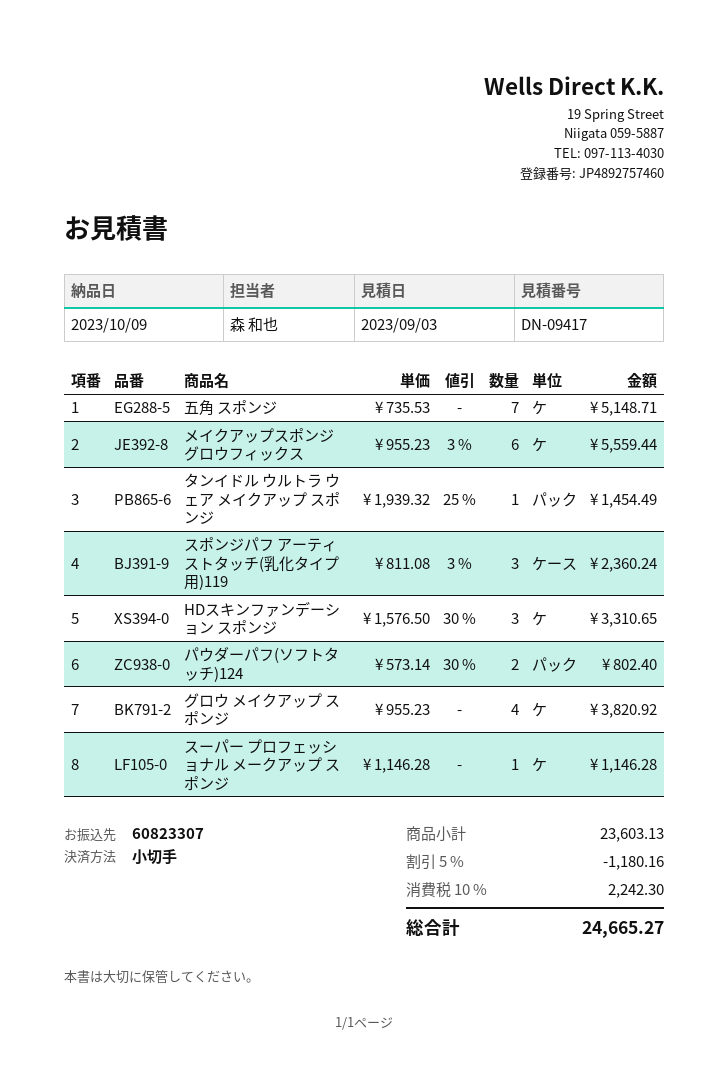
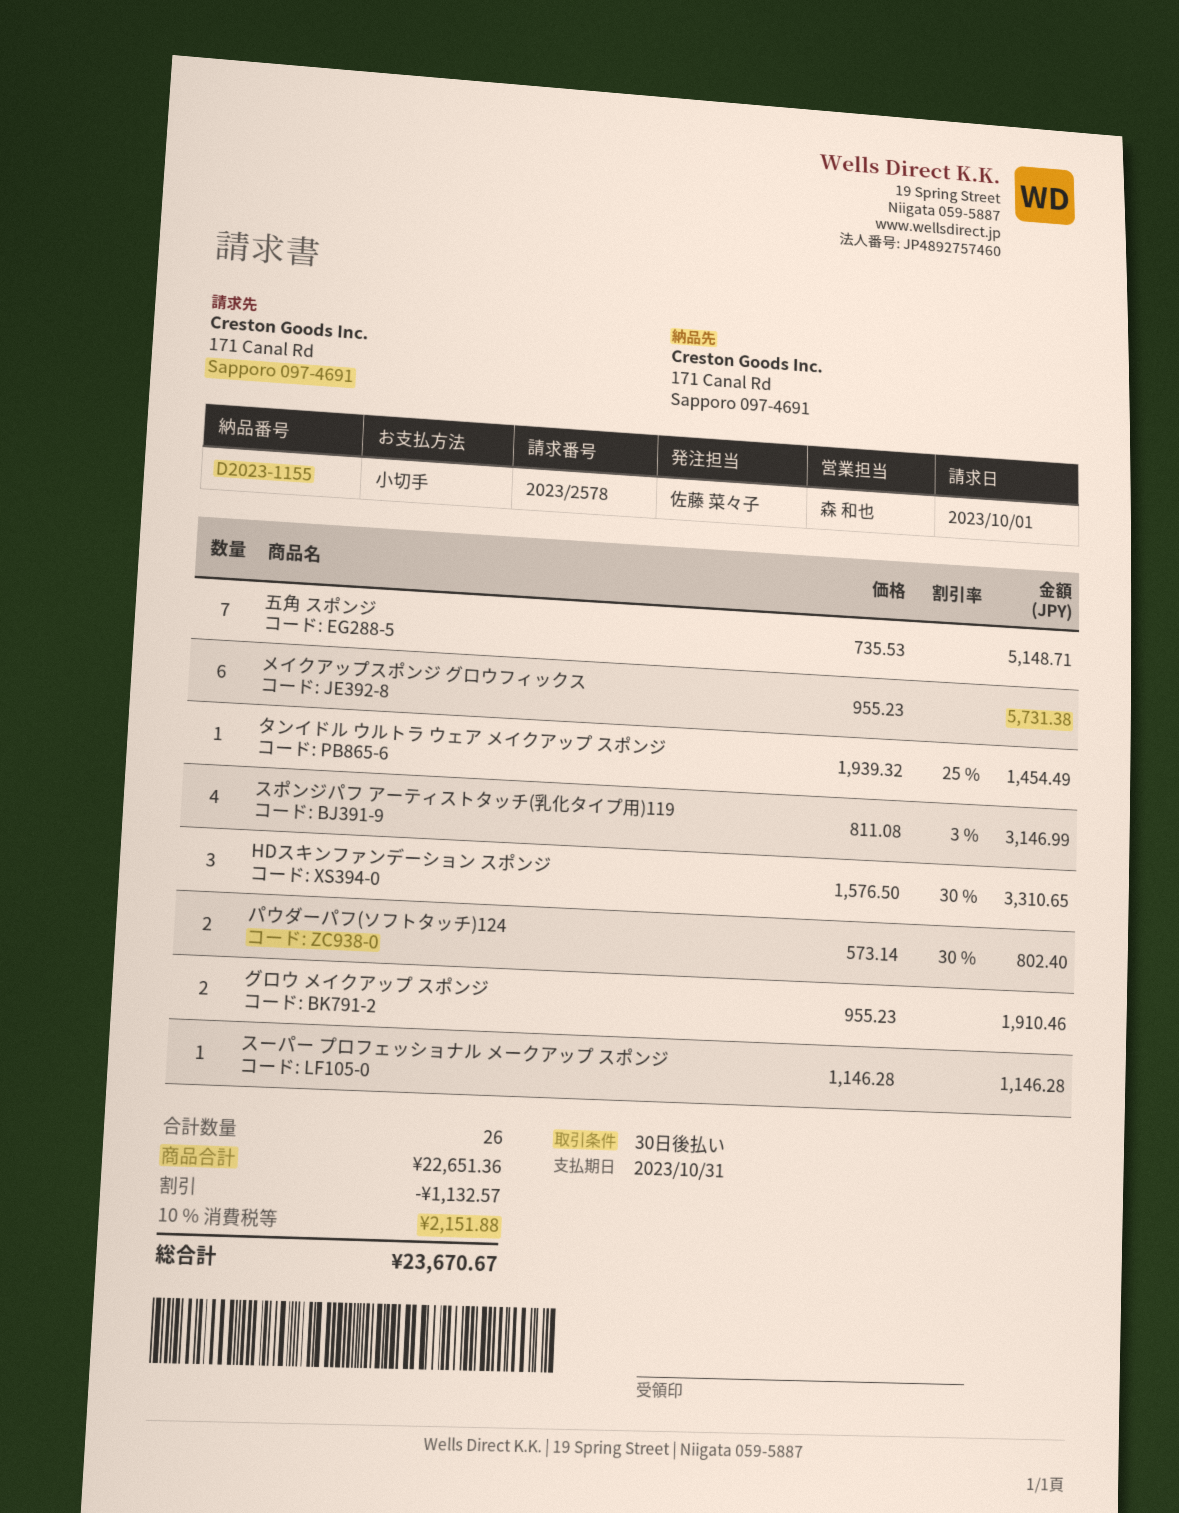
メイクアップスポンジ グロウフィックス: 6 x 955.23 - 3% = 5559.44 -> 6 x 955.23 = 5731.38
スポンジパフ アーティストタッチ(乳化タイプ用)119: 3 x 811.08 - 3% = 2360.24 -> 4 x 811.08 - 3% = 3146.99
グロウ メイクアップ スポンジ: 4 x 955.23 = 3820.92 -> 2 x 955.23 = 1910.46
subtotal: 23603.13 -> 22651.36
discount: 1180.16 -> 1132.57
tax: 10% = 2242.30 -> 10% = 2151.88
total: 24665.27 -> 23670.67

